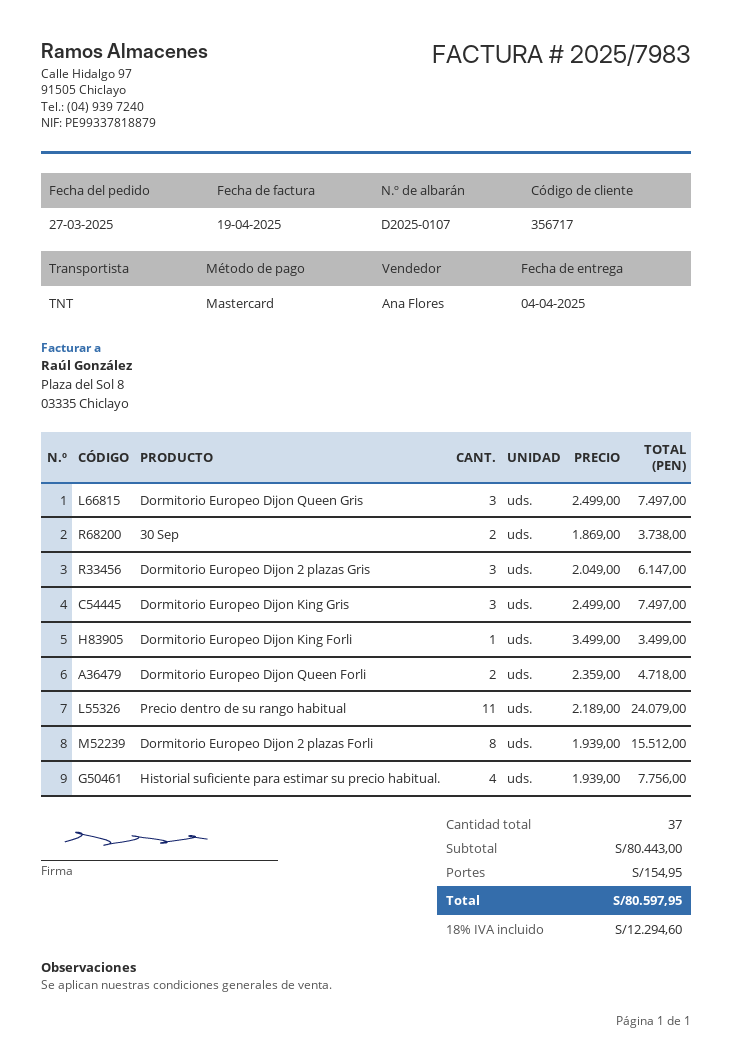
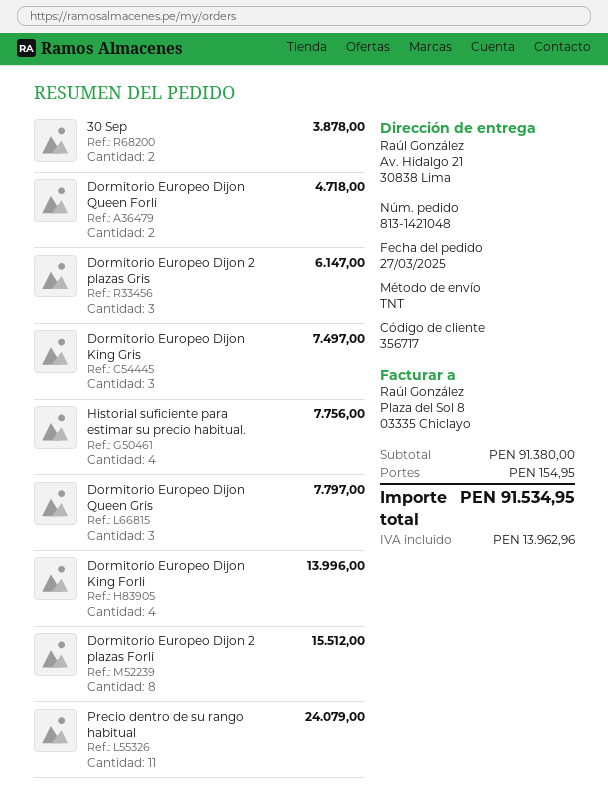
Dormitorio Europeo Dijon Queen Gris: 3 for 7497.00 -> 3 for 7797.00
30 Sep: 2 for 3738.00 -> 2 for 3878.00
Dormitorio Europeo Dijon King Forli: 1 for 3499.00 -> 4 for 13996.00
subtotal: 80443.00 -> 91380.00
tax: 12294.60 -> 13962.96
total: 80597.95 -> 91534.95

